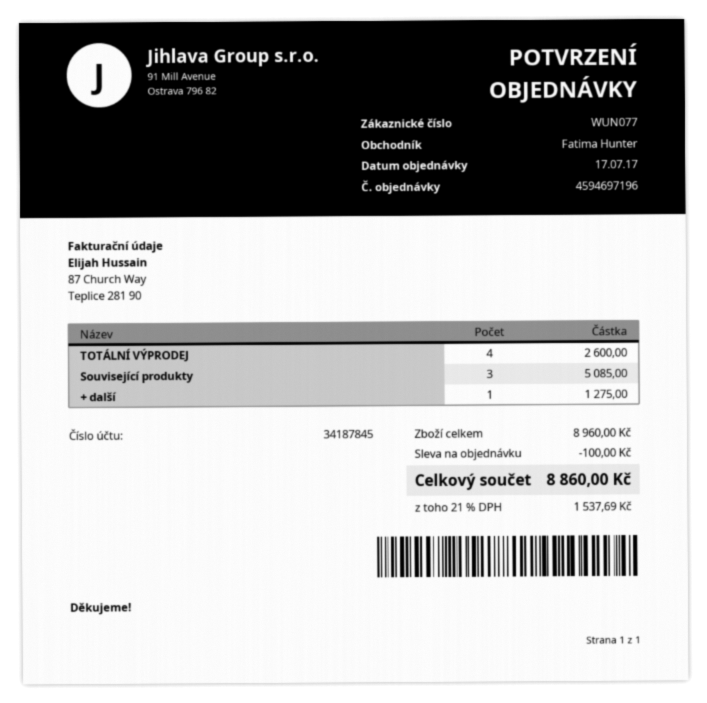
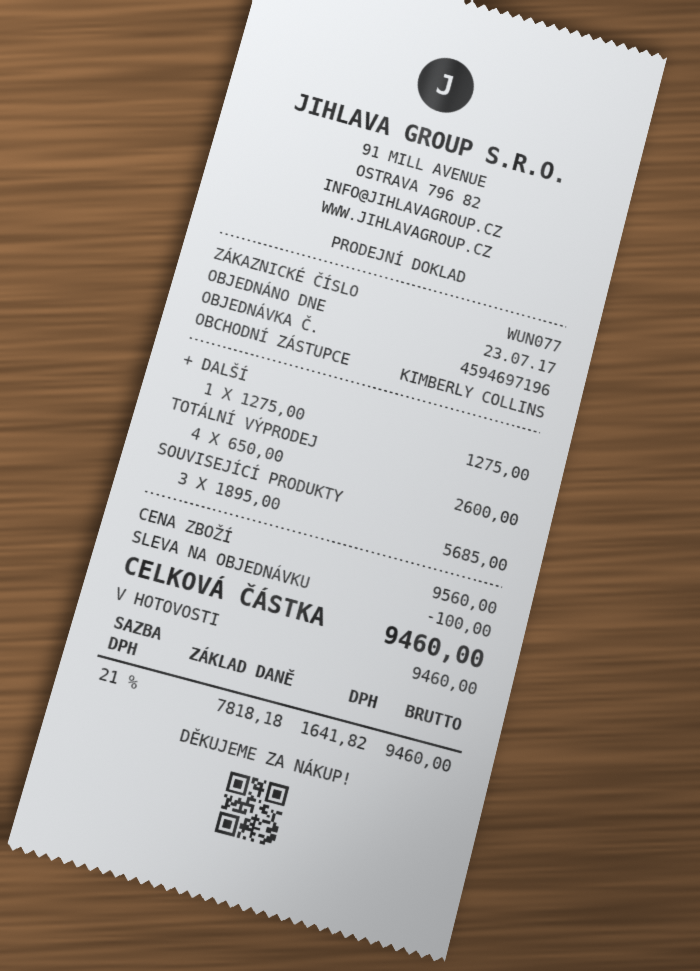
order date: 2017-07-17 -> 2017-07-23
sales rep: Fatima Hunter -> KIMBERLY COLLINS
Související produkty: 3 for 5085.00 -> 3 for 5685.00
subtotal: 8960.00 -> 9560.00
tax: 21% = 1537.69 -> 21% = 1641.82
total: 8860.00 -> 9460.00

